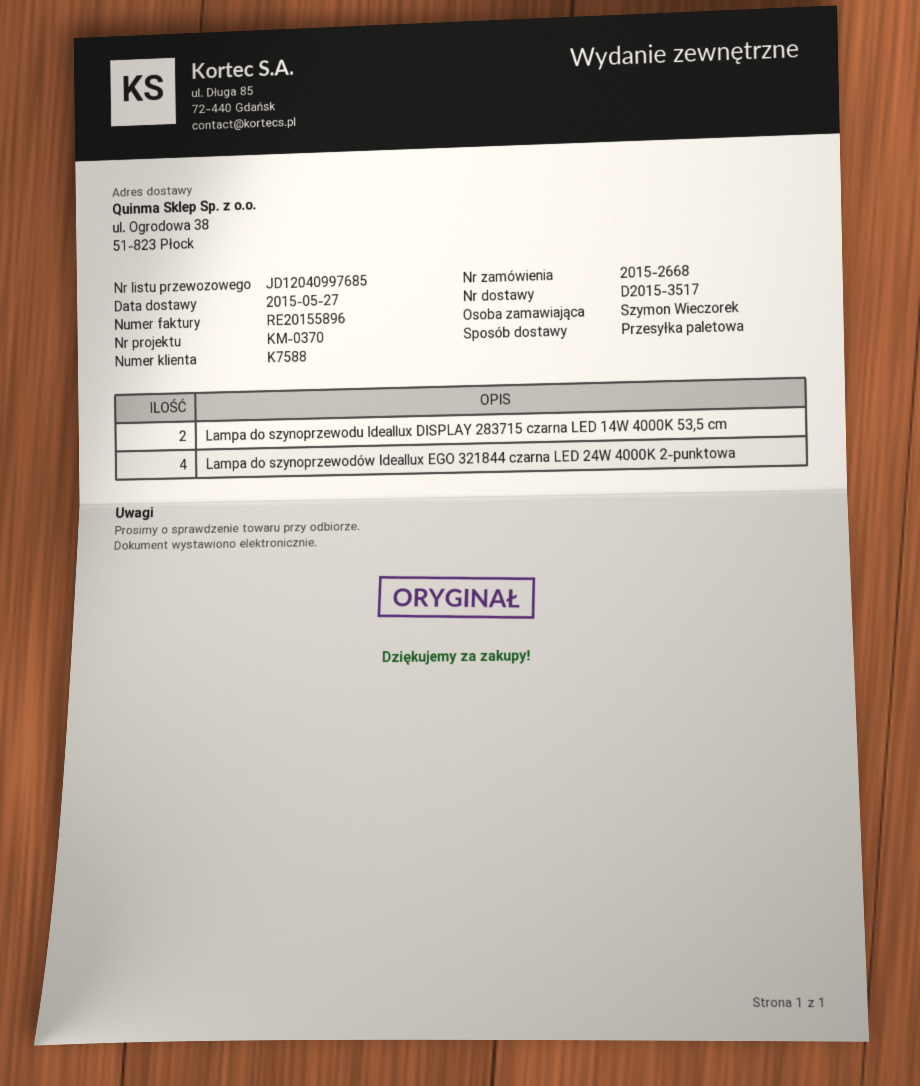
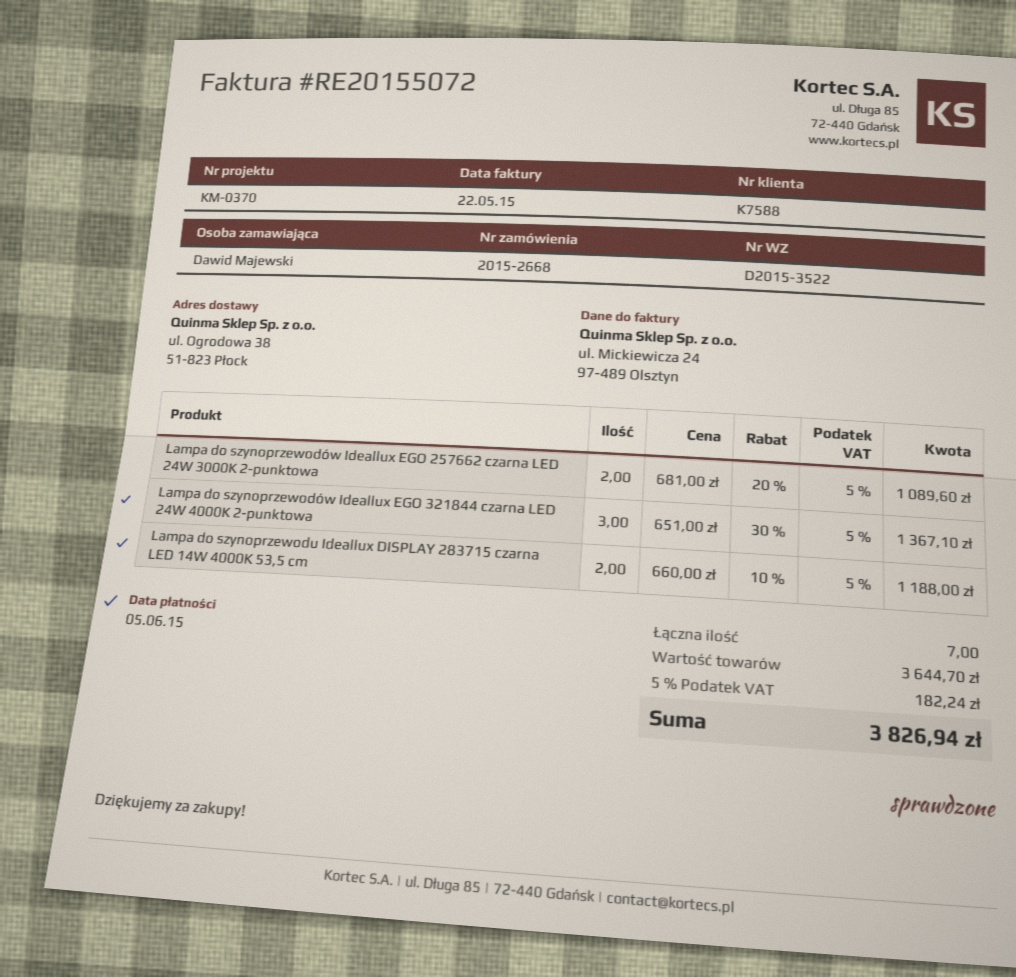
delivery note number: D2015-3517 -> D2015-3522
invoice number: RE20155896 -> RE20155072
ordered by: Szymon Wieczorek -> Dawid Majewski
Lampa do szynoprzewodów Ideallux EGO 321844 czarna LED 24W 4000K 2-punktowa: 4 -> 3
Lampa do szynoprzewodów Ideallux EGO 257662 czarna LED 24W 3000K 2-punktowa: none -> 2

